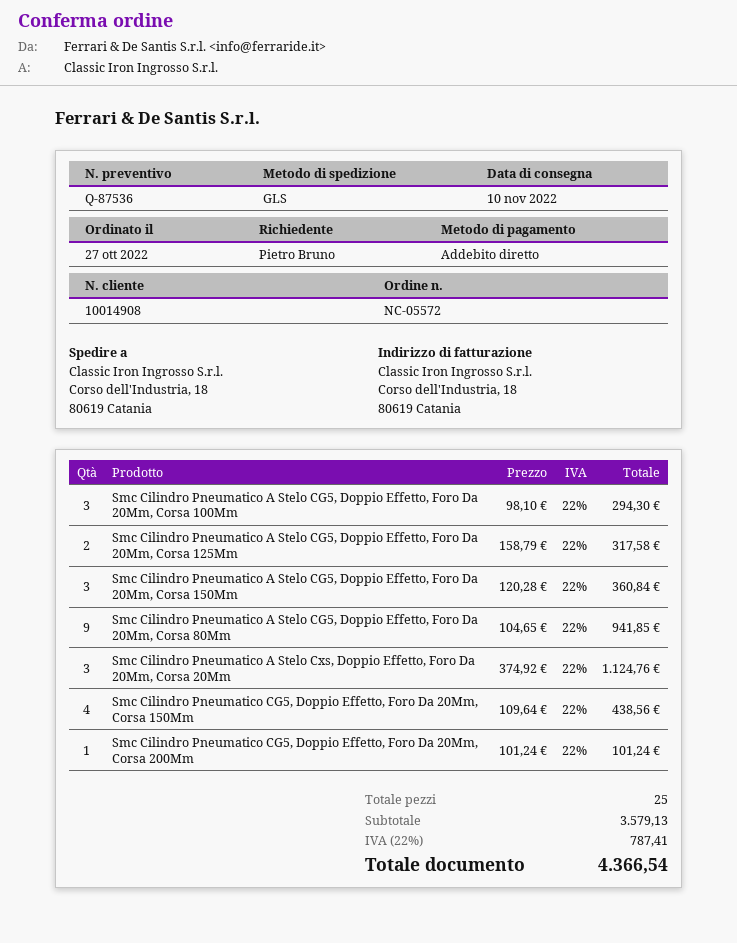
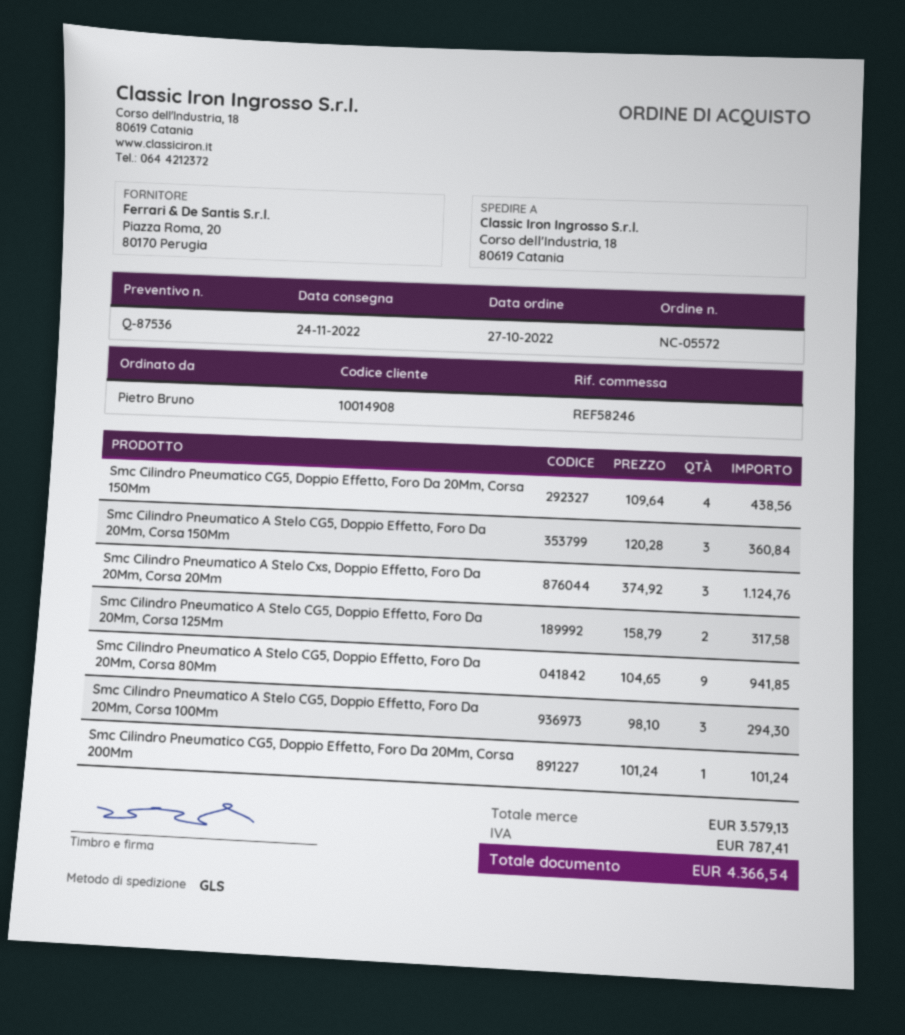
delivery date: 2022-11-10 -> 2022-11-24

